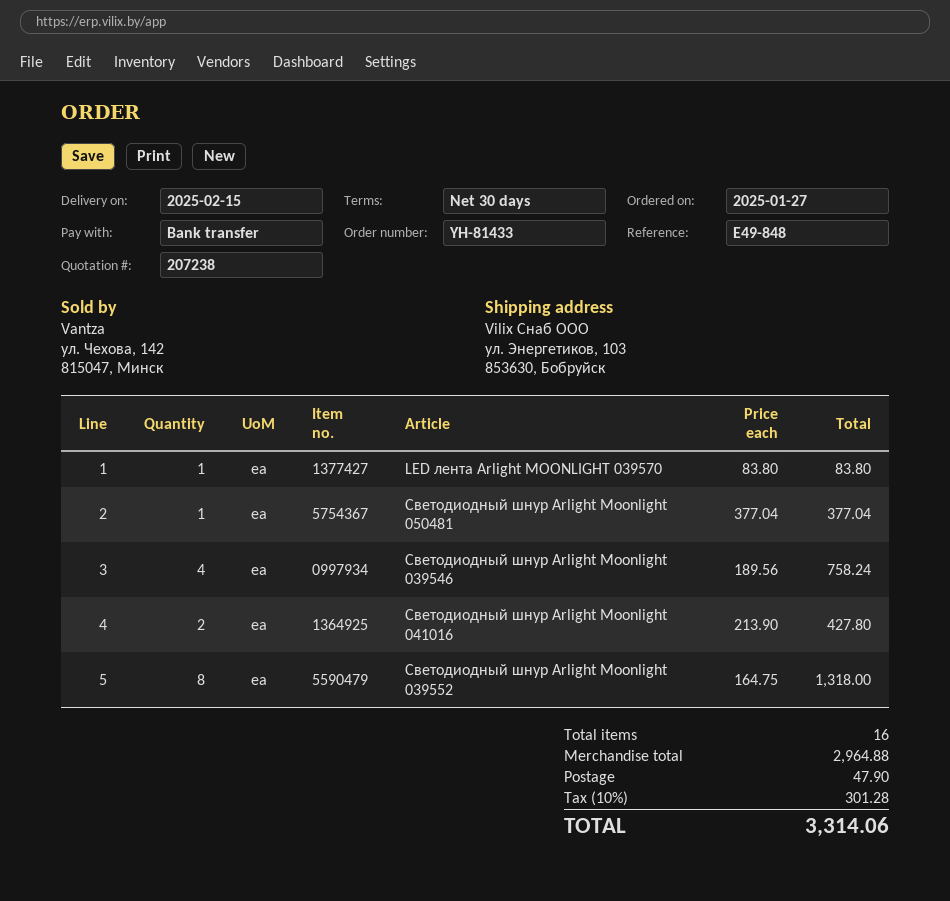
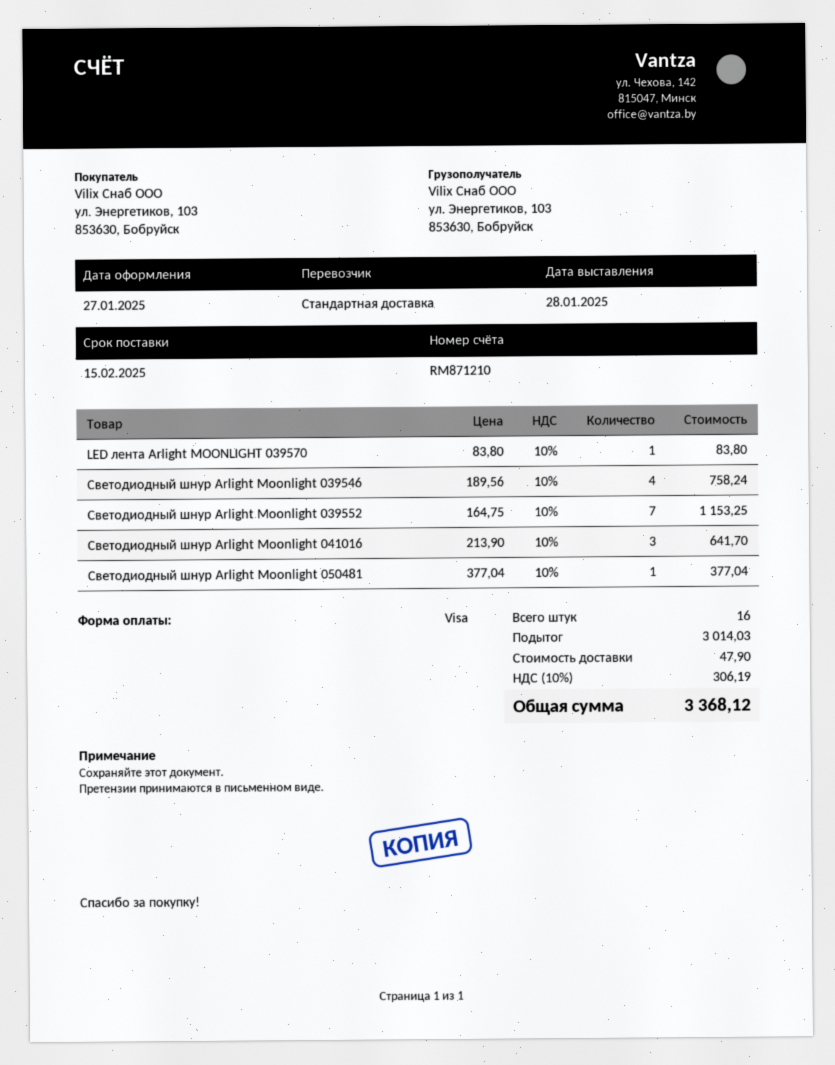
payment method: bank transfer -> Visa
Светодиодный шнур Arlight Moonlight 041016: 2 x 213.90 = 427.80 -> 3 x 213.90 = 641.70
Светодиодный шнур Arlight Moonlight 039552: 8 x 164.75 = 1318.00 -> 7 x 164.75 = 1153.25
subtotal: 2964.88 -> 3014.03
tax: 10% = 301.28 -> 10% = 306.19
total: 3314.06 -> 3368.12

